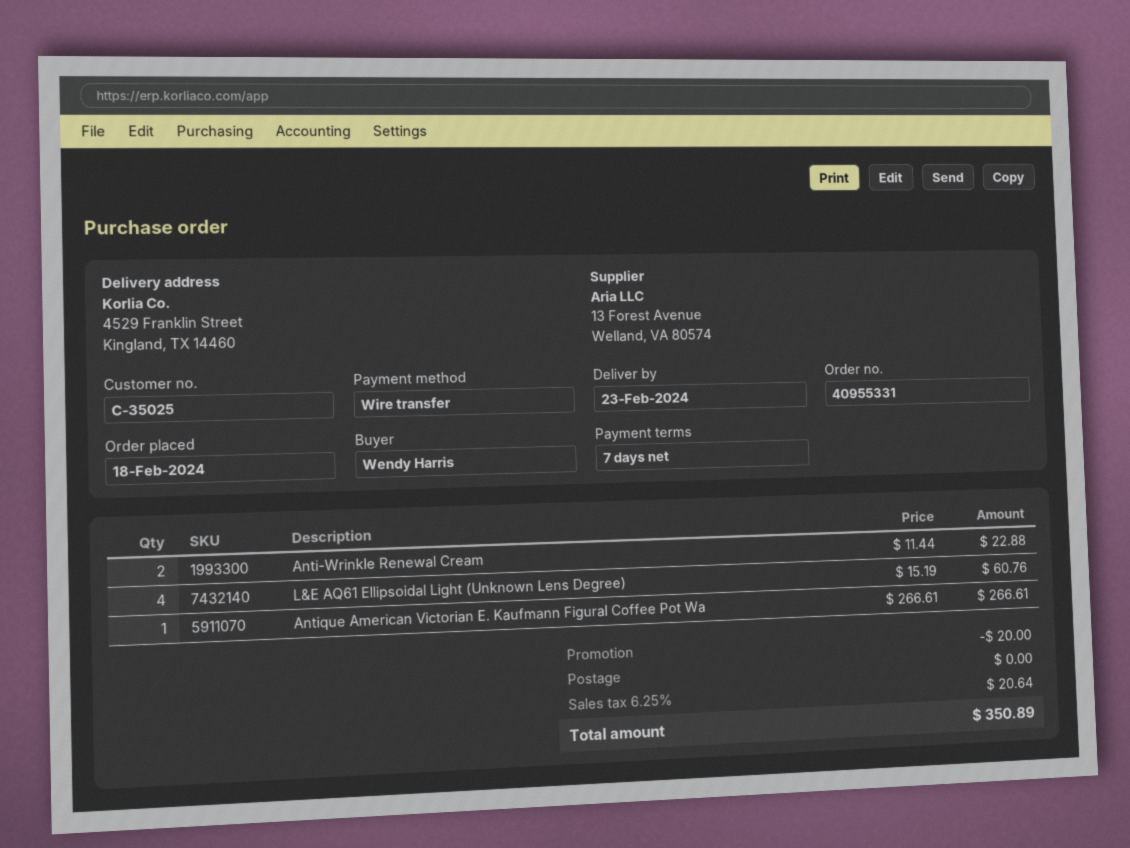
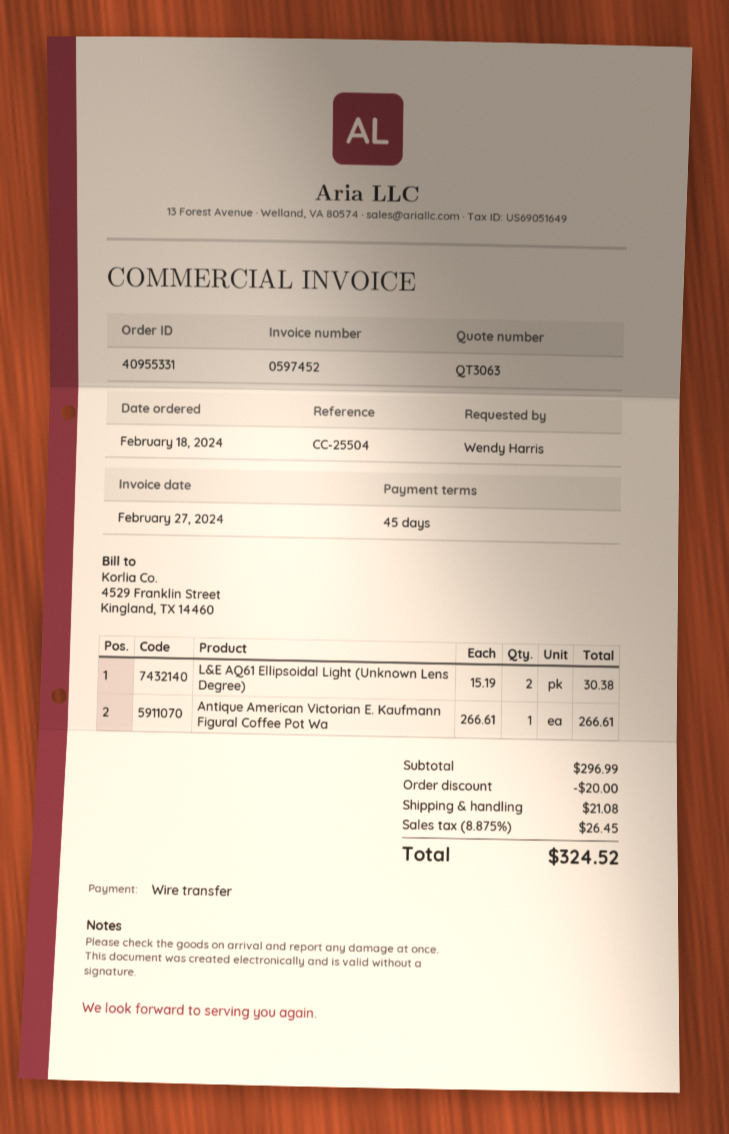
payment terms: 7 days -> 45 days
Anti-Wrinkle Renewal Cream: 2 x 11.44 = 22.88 -> none
L&E AQ61 Ellipsoidal Light (Unknown Lens Degree): 4 x 15.19 = 60.76 -> 2 x 15.19 = 30.38
shipping: 0.00 -> 21.08
tax: 6.25% = 20.64 -> 8.875% = 26.45
total: 350.89 -> 324.52

